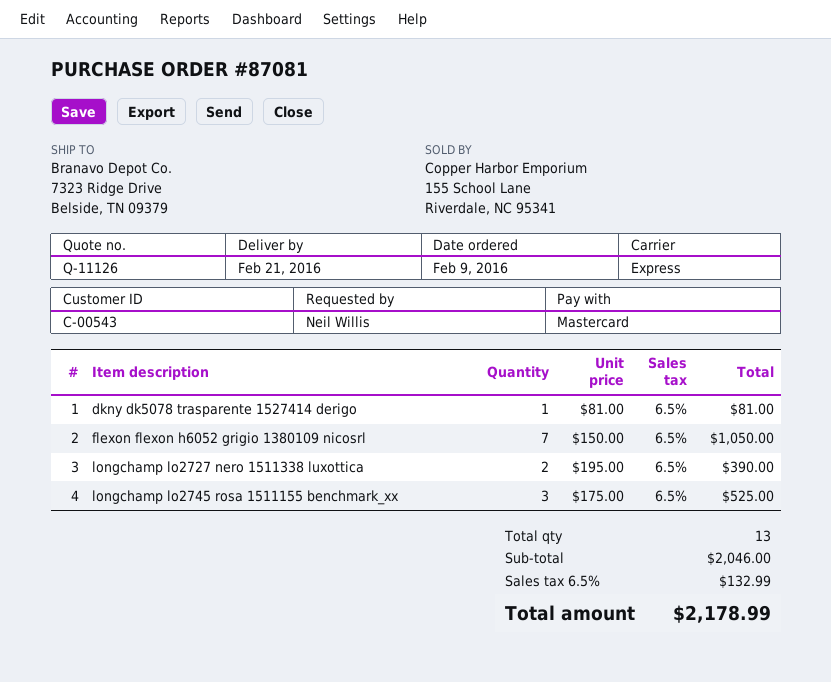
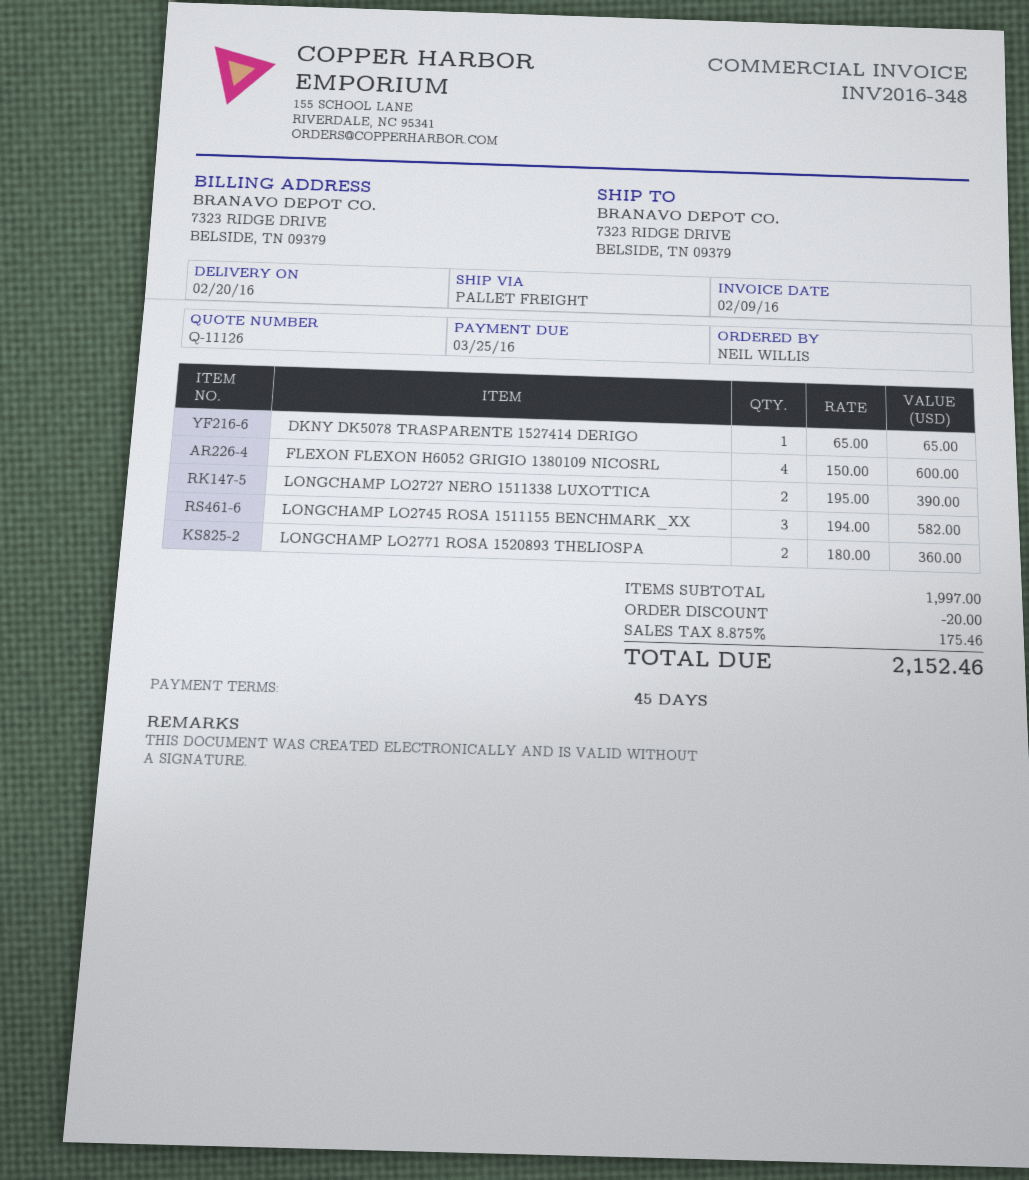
delivery date: 2016-02-21 -> 2016-02-20
shipping method: express -> pallet freight
dkny dk5078 trasparente 1527414 derigo: 1 x 81.00 = 81.00 -> 1 x 65.00 = 65.00
flexon flexon h6052 grigio 1380109 nicosrl: 7 x 150.00 = 1050.00 -> 4 x 150.00 = 600.00
longchamp lo2745 rosa 1511155 benchmark_xx: 3 x 175.00 = 525.00 -> 3 x 194.00 = 582.00
LONGCHAMP LO2771 ROSA 1520893 THELIOSPA: none -> 2 x 180.00 = 360.00
subtotal: 2046.00 -> 1997.00
discount: none -> 20.00
tax: 6.5% = 132.99 -> 8.875% = 175.46
total: 2178.99 -> 2152.46

